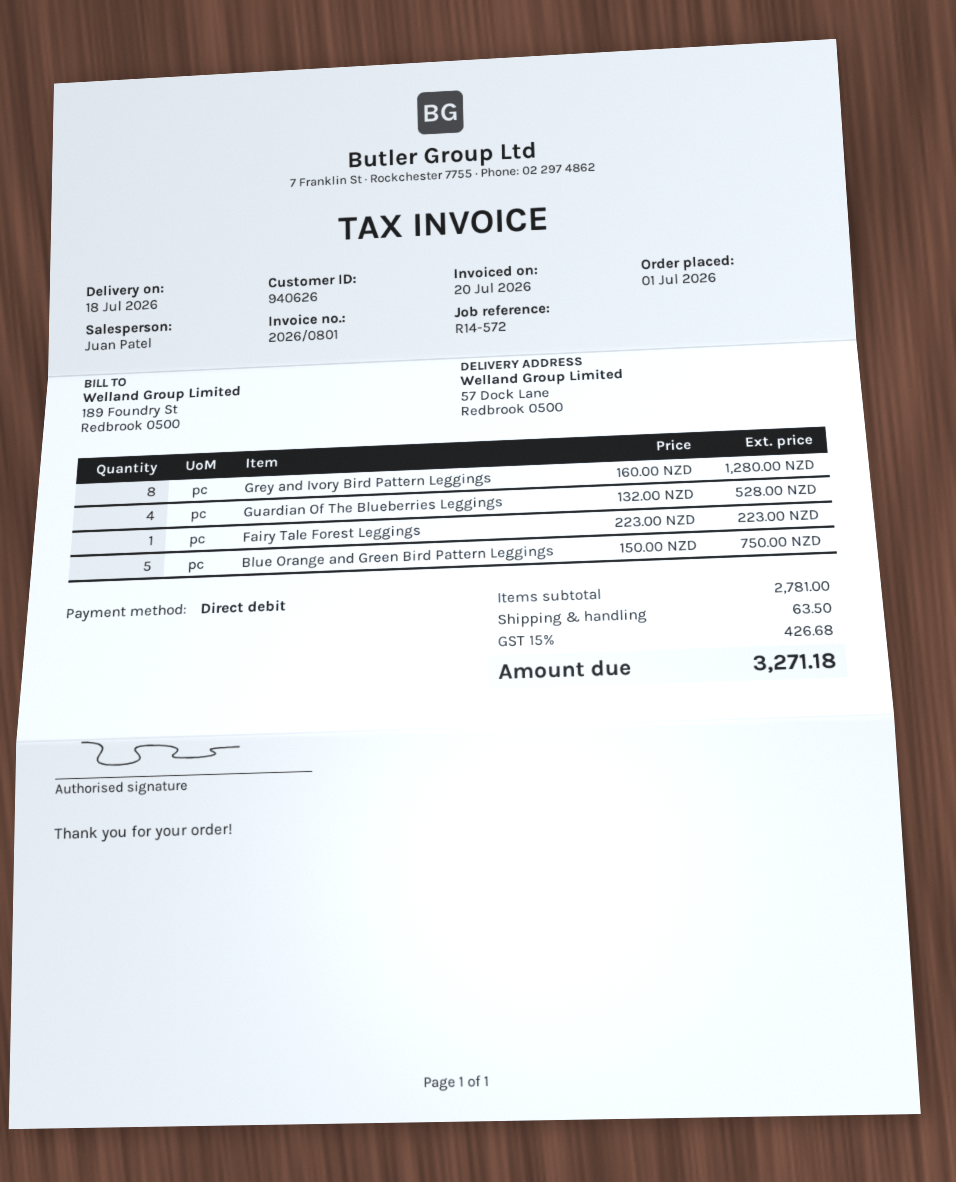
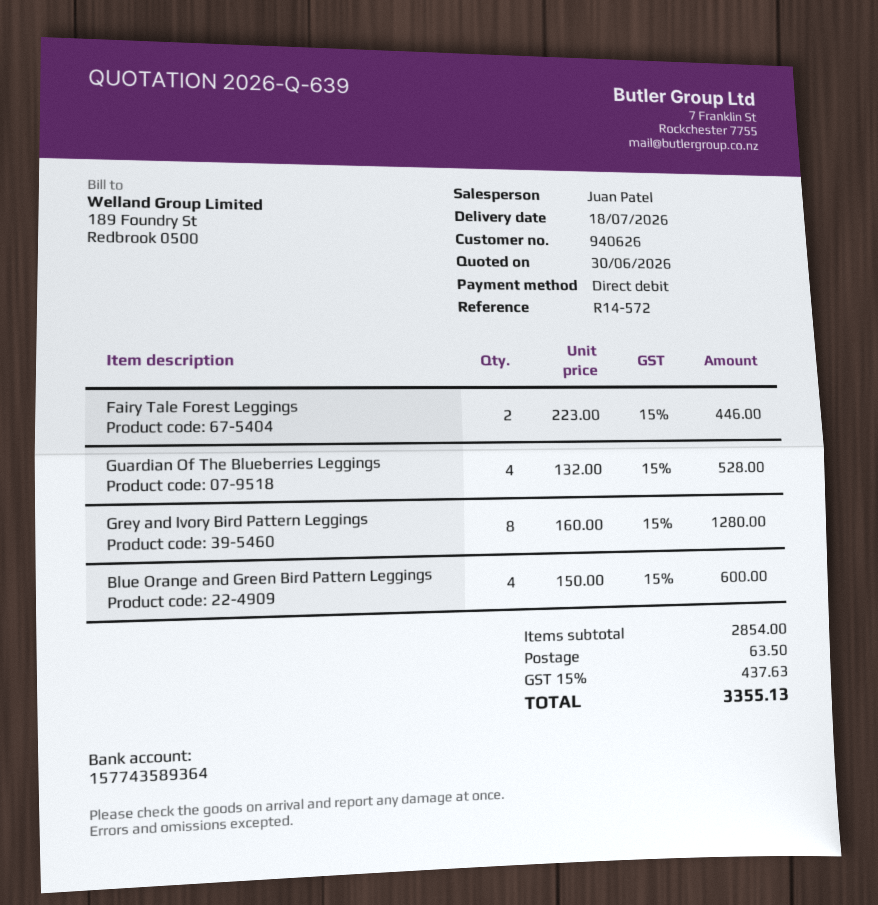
Fairy Tale Forest Leggings: 1 x 223.00 = 223.00 -> 2 x 223.00 = 446.00
Blue Orange and Green Bird Pattern Leggings: 5 x 150.00 = 750.00 -> 4 x 150.00 = 600.00
subtotal: 2781.00 -> 2854.00
tax: 15% = 426.68 -> 15% = 437.63
total: 3271.18 -> 3355.13

